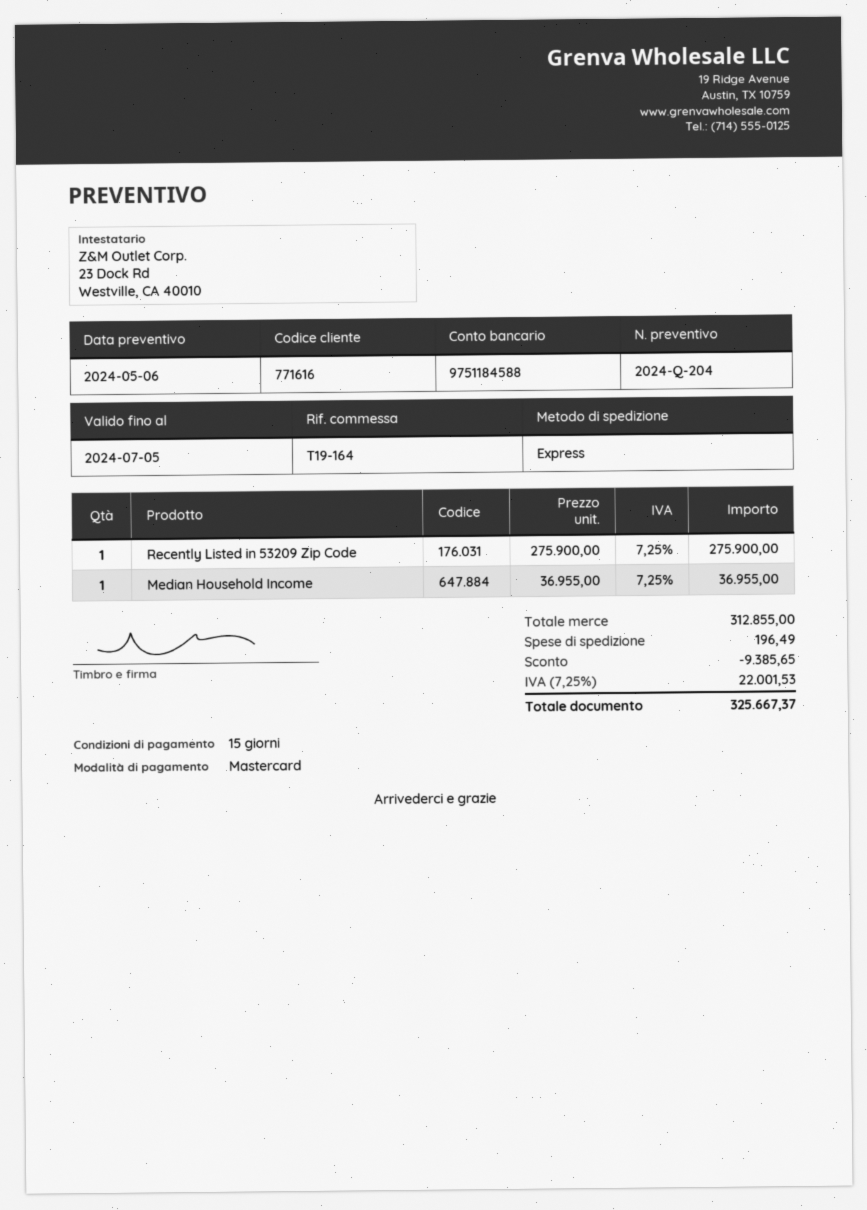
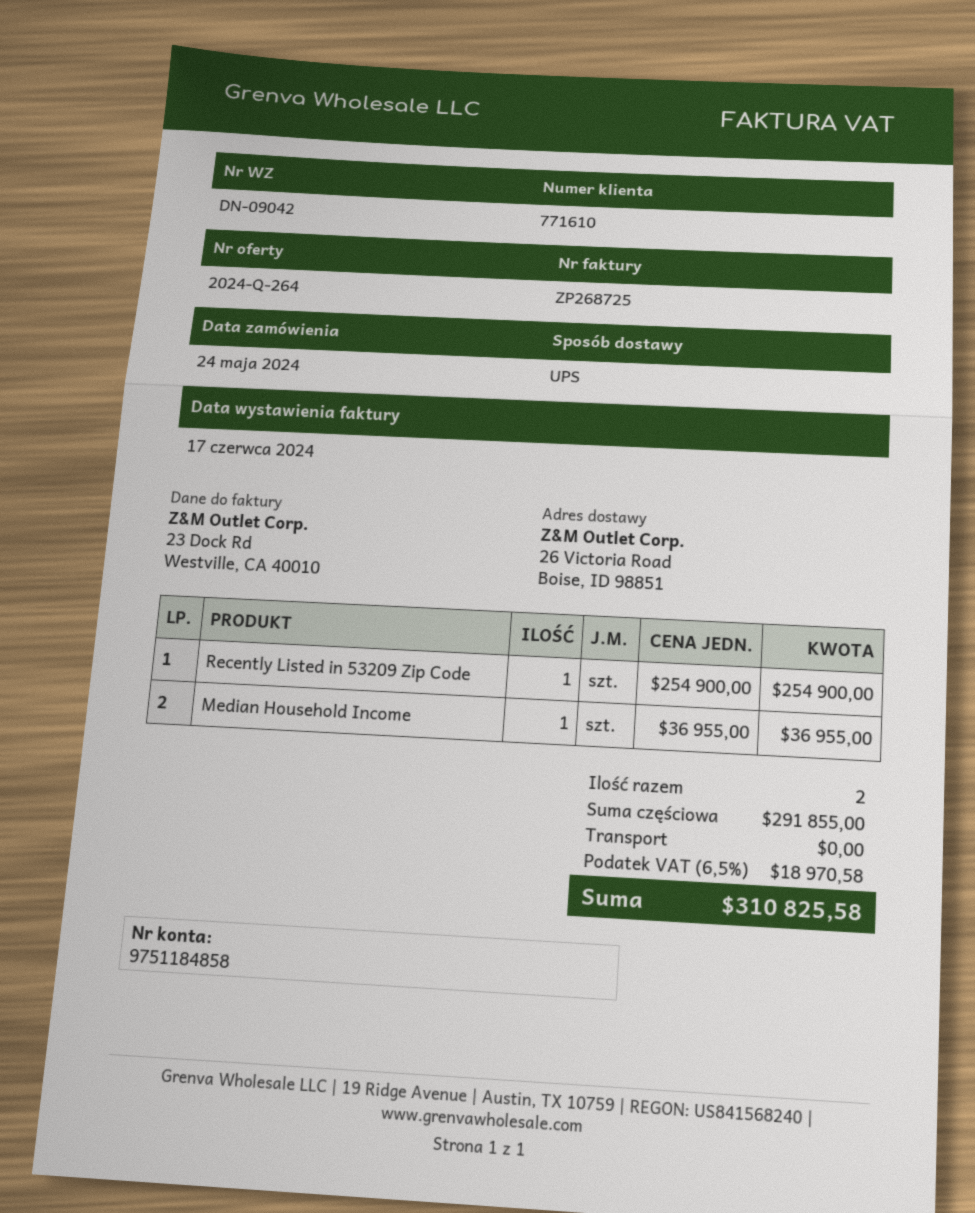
quote number: 2024-Q-204 -> 2024-Q-264
customer number: 771616 -> 771610
bank account: 9751184588 -> 9751184858
shipping method: express -> UPS
Recently Listed in 53209 Zip Code: 1 x 275900.00 = 275900.00 -> 1 x 254900.00 = 254900.00
subtotal: 312855.00 -> 291855.00
discount: 9385.65 -> none
shipping: 196.49 -> 0.00
tax: 7.25% = 22001.53 -> 6.5% = 18970.58
total: 325667.37 -> 310825.58

